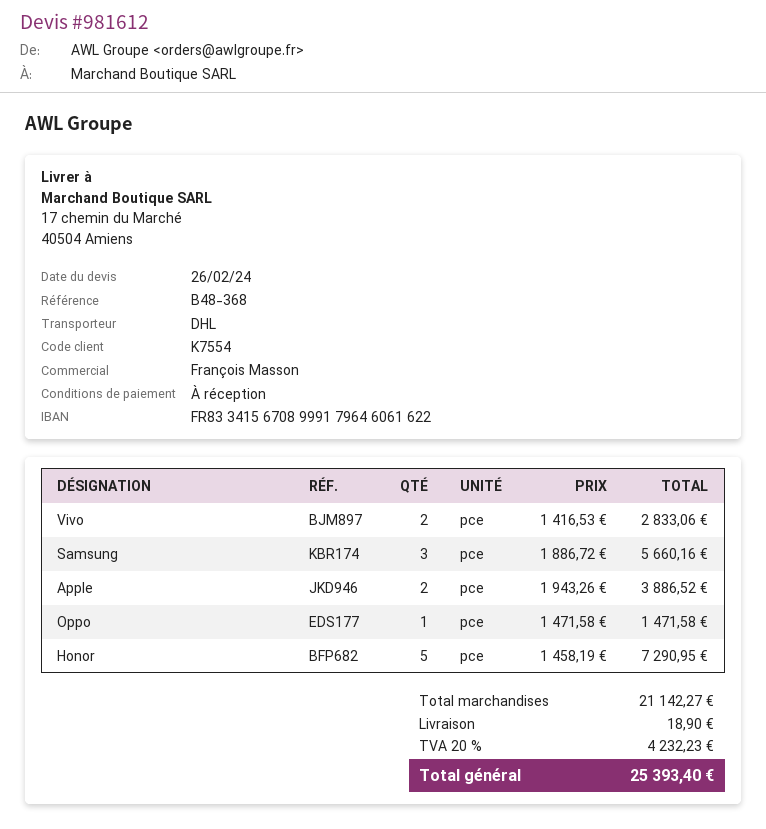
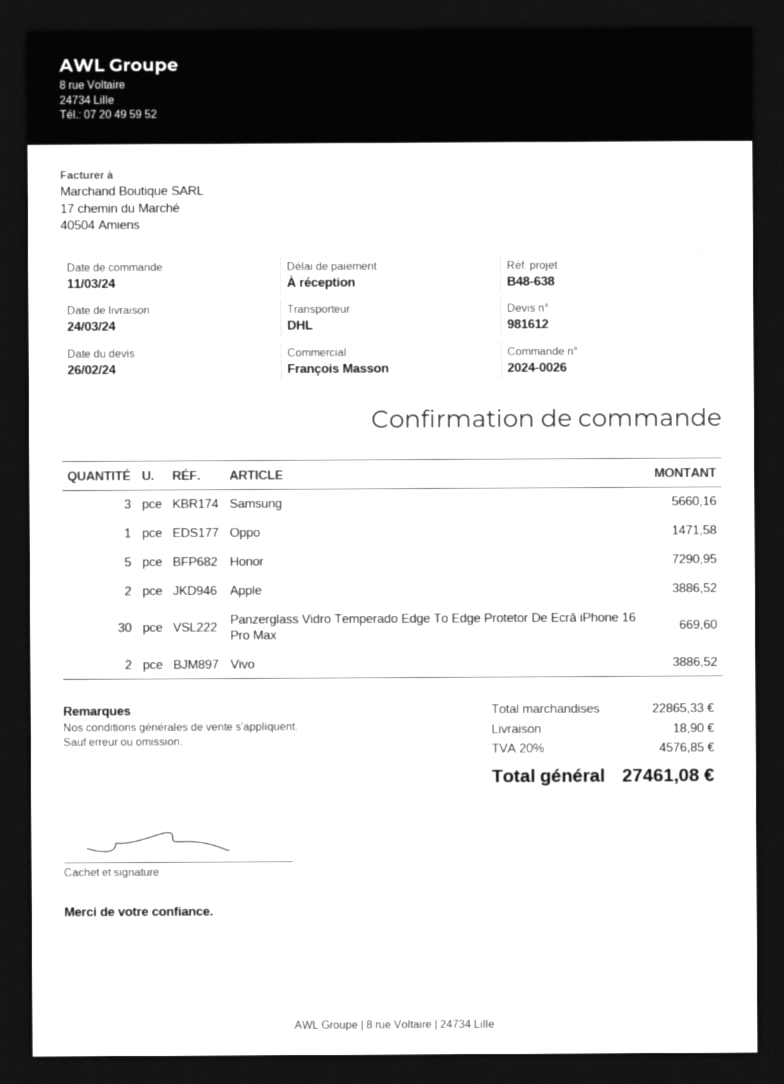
reference: B48-368 -> B48-638
Vivo: 2 for 2833.06 -> 2 for 3886.52
Panzerglass Vidro Temperado Edge To Edge Protetor De Ecrã iPhone 16 Pro Max: none -> 30 for 669.60
subtotal: 21142.27 -> 22865.33
tax: 20% = 4232.23 -> 20% = 4576.85
total: 25393.40 -> 27461.08

